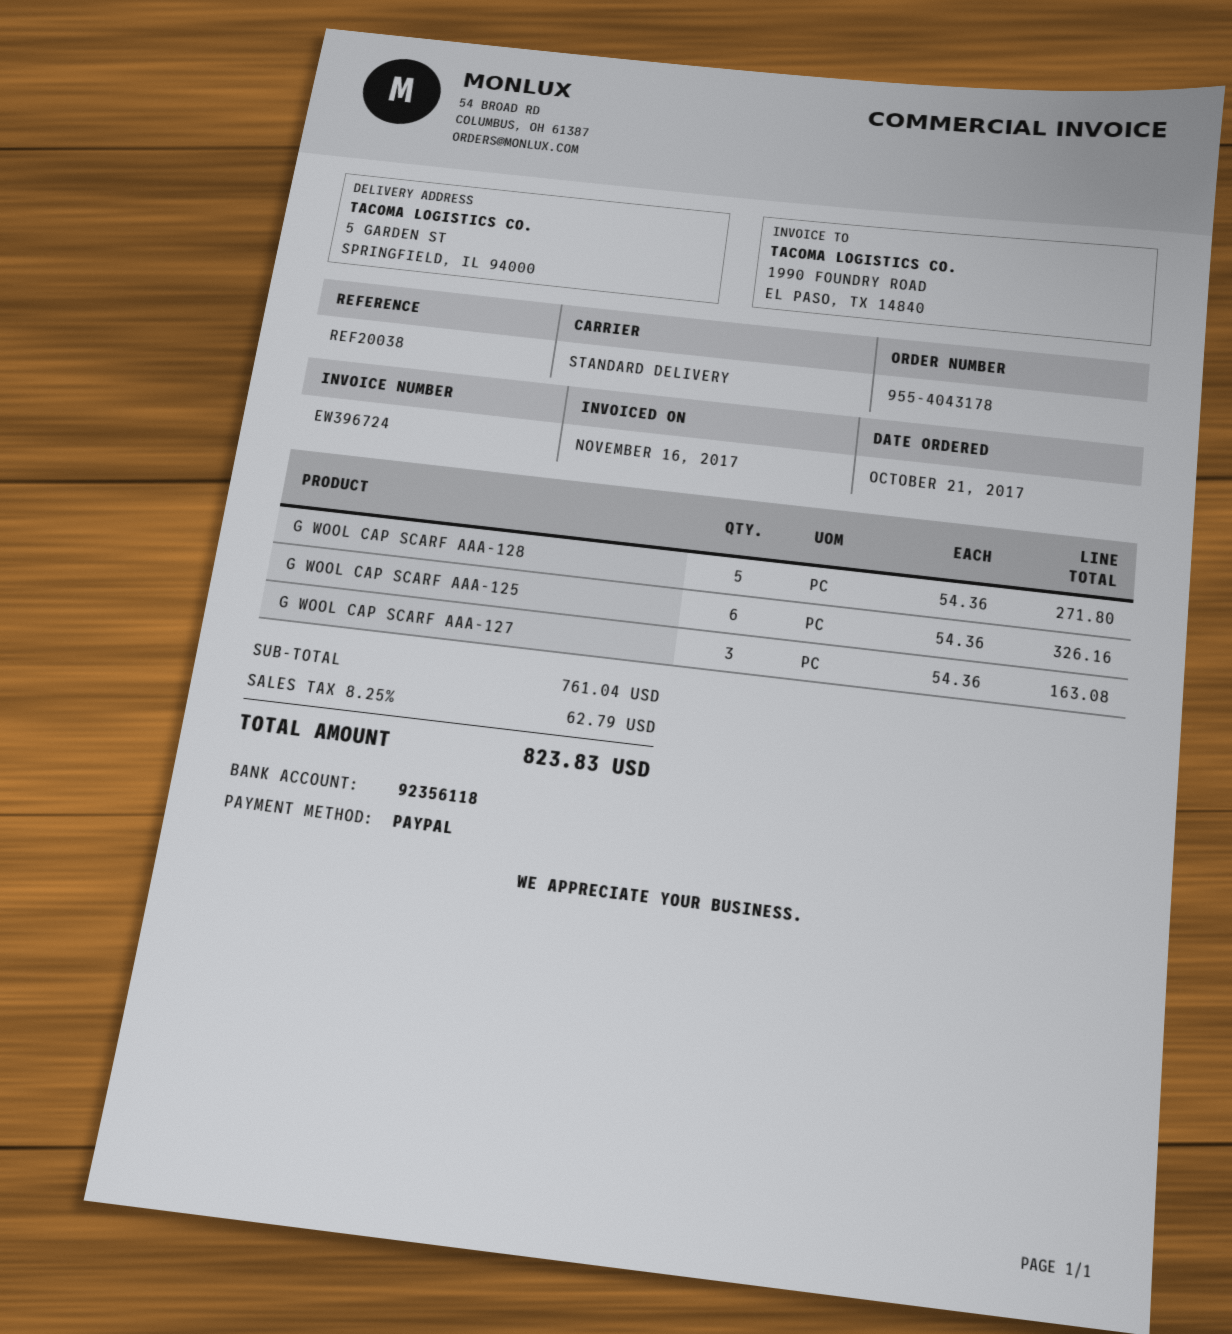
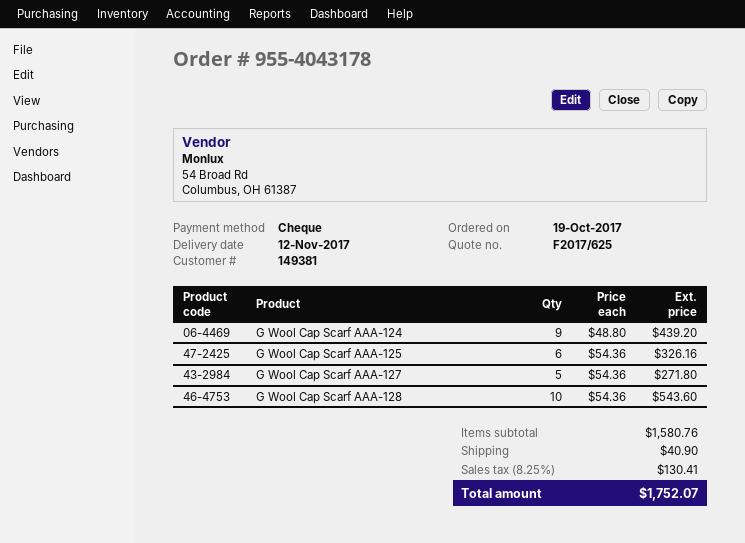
order date: 2017-10-21 -> 2017-10-19
payment method: PayPal -> cheque
G WOOL CAP SCARF AAA-128: 5 x 54.36 = 271.80 -> 10 x 54.36 = 543.60
G WOOL CAP SCARF AAA-127: 3 x 54.36 = 163.08 -> 5 x 54.36 = 271.80
G Wool Cap Scarf AAA-124: none -> 9 x 48.80 = 439.20
subtotal: 761.04 -> 1580.76
shipping: none -> 40.90
tax: 8.25% = 62.79 -> 8.25% = 130.41
total: 823.83 -> 1752.07

